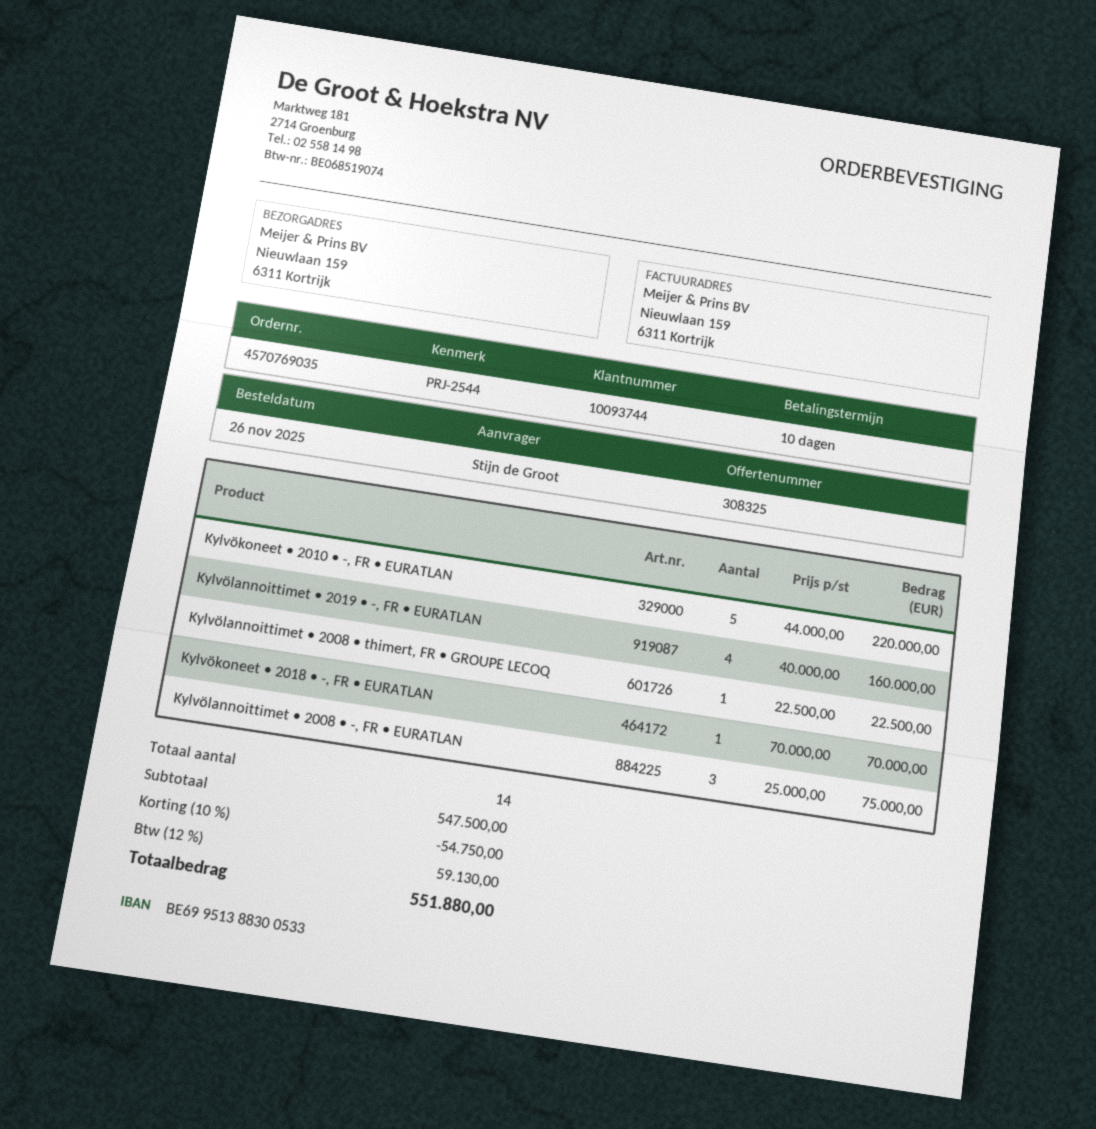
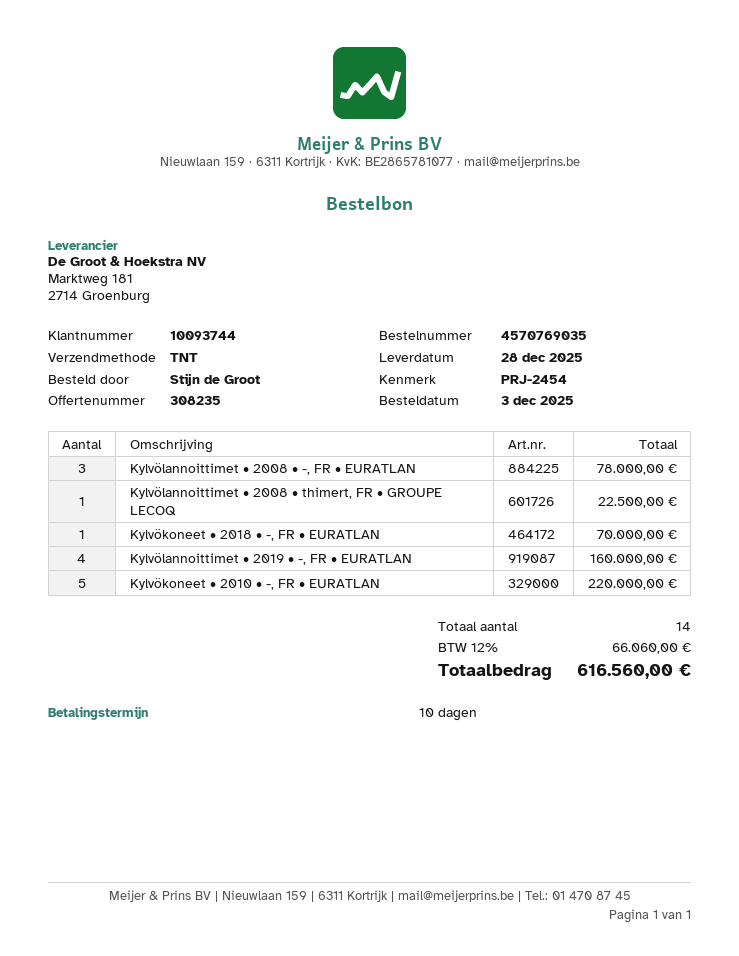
quote number: 308325 -> 308235
order date: 2025-11-26 -> 2025-12-03
reference: PRJ-2544 -> PRJ-2454
Kylvölannoittimet • 2008 • -, FR • EURATLAN: 3 for 75000.00 -> 3 for 78000.00
discount: 10% = 54750.00 -> none
tax: 12% = 59130.00 -> 12% = 66060.00
total: 551880.00 -> 616560.00

